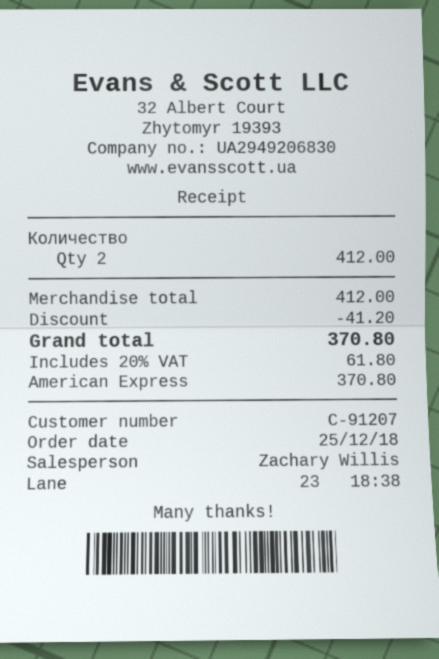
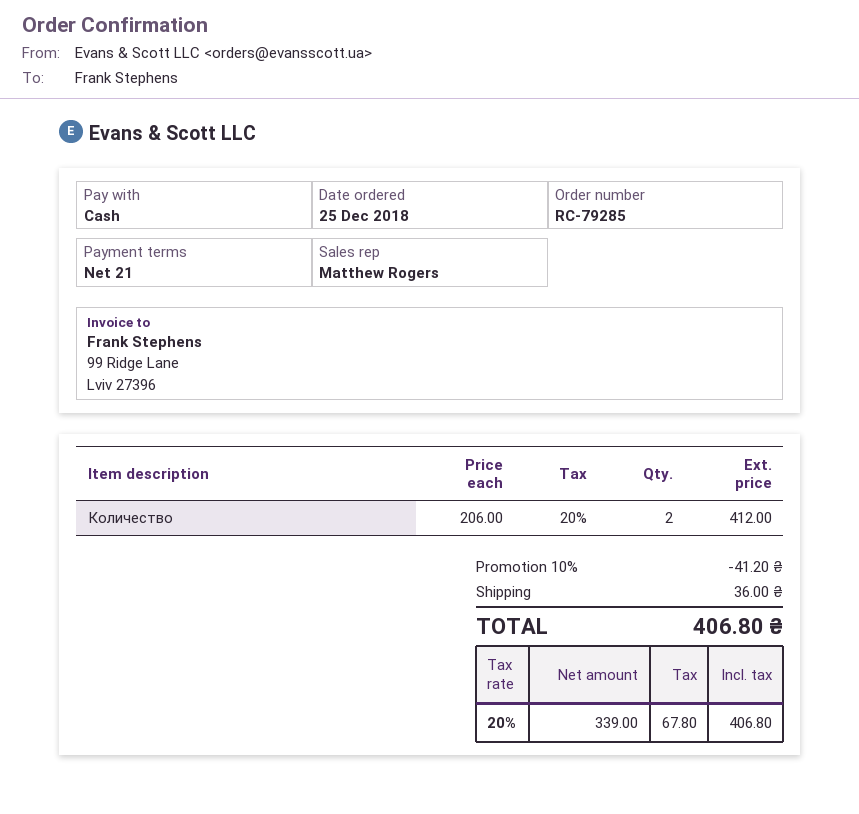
sales rep: Zachary Willis -> Matthew Rogers
payment method: American Express -> cash
shipping: none -> 36.00
tax: 20% = 61.80 -> 20% = 67.80
total: 370.80 -> 406.80

